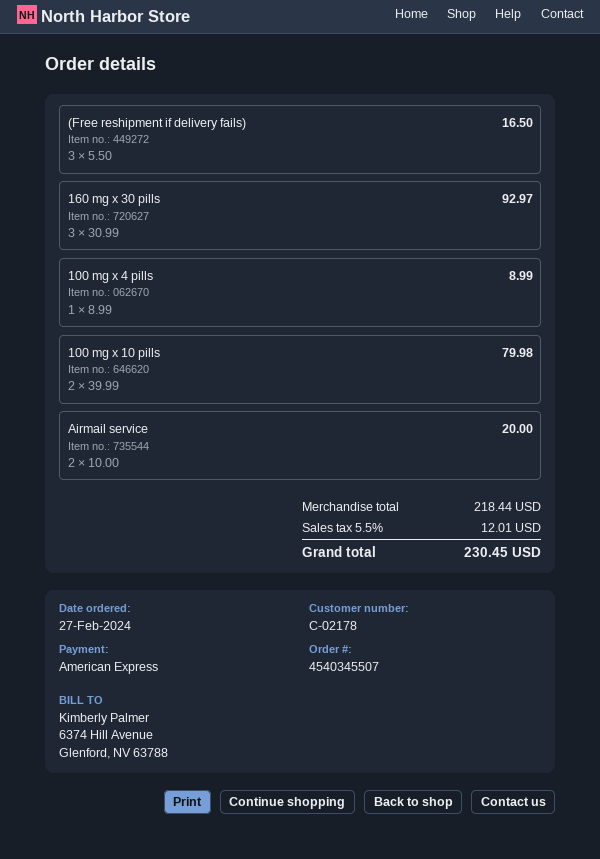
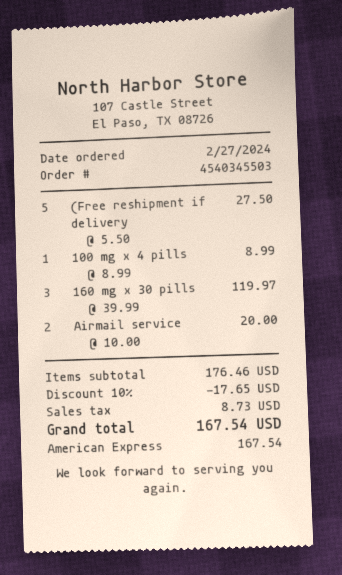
order number: 4540345507 -> 4540345503
(Free reshipment if delivery fails): 3 x 5.50 = 16.50 -> 5 x 5.50 = 27.50
160 mg x 30 pills: 3 x 30.99 = 92.97 -> 3 x 39.99 = 119.97
100 mg x 10 pills: 2 x 39.99 = 79.98 -> none
subtotal: 218.44 -> 176.46
discount: none -> 10% = 17.65
tax: 12.01 -> 8.73
total: 230.45 -> 167.54

